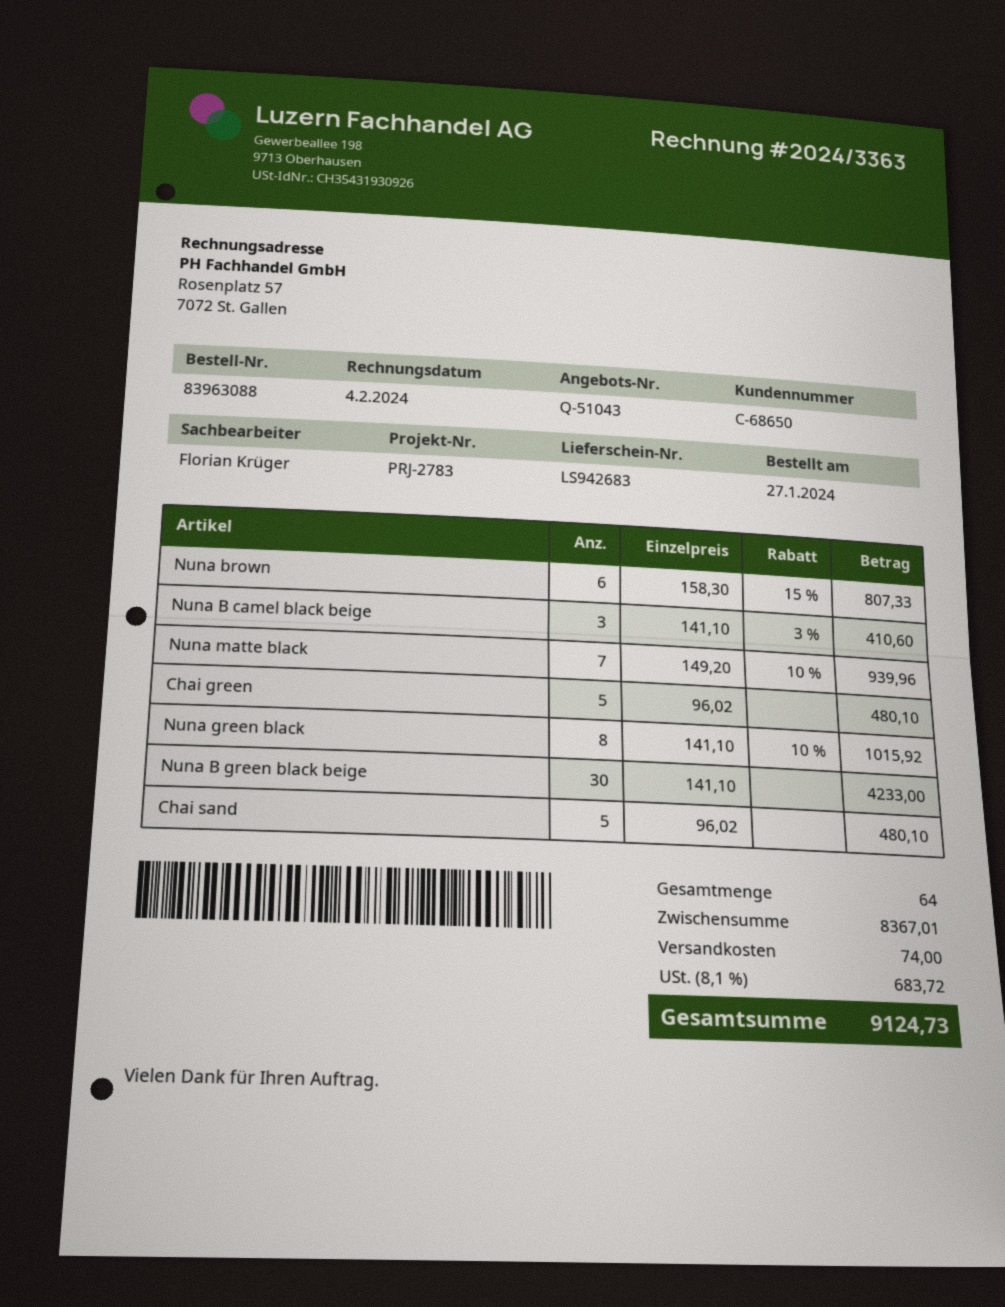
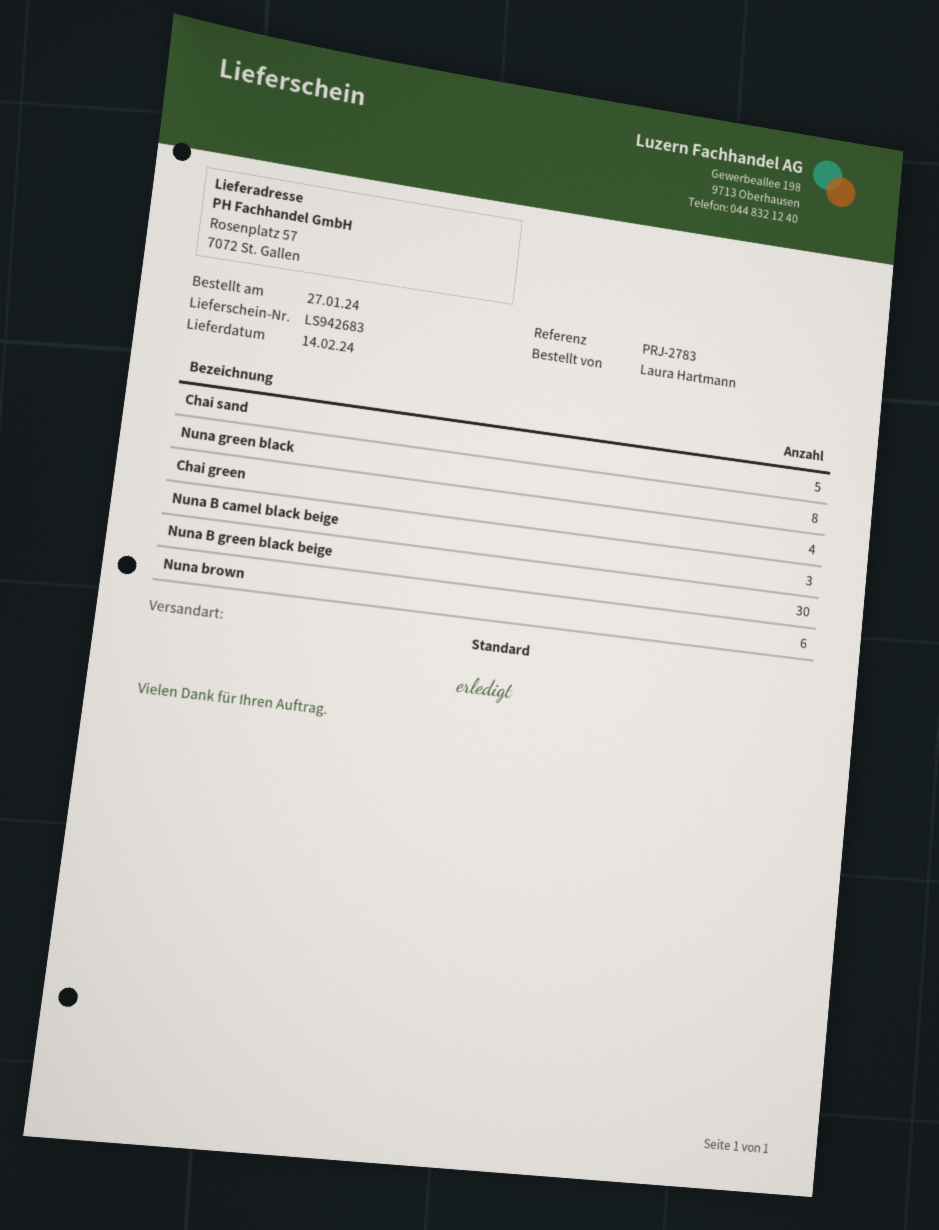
Nuna matte black: 7 -> none
Chai green: 5 -> 4

